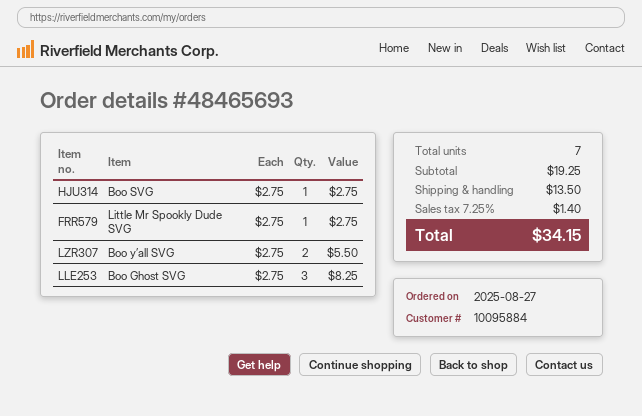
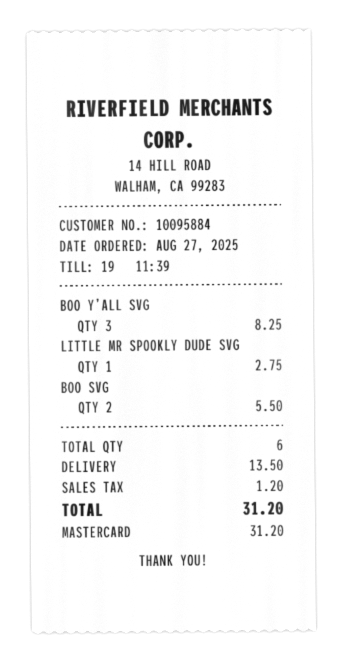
Boo SVG: 1 for 2.75 -> 2 for 5.50
Boo y’all SVG: 2 for 5.50 -> 3 for 8.25
Boo Ghost SVG: 3 for 8.25 -> none
total quantity: 7 -> 6
tax: 1.40 -> 1.20
total: 34.15 -> 31.20

